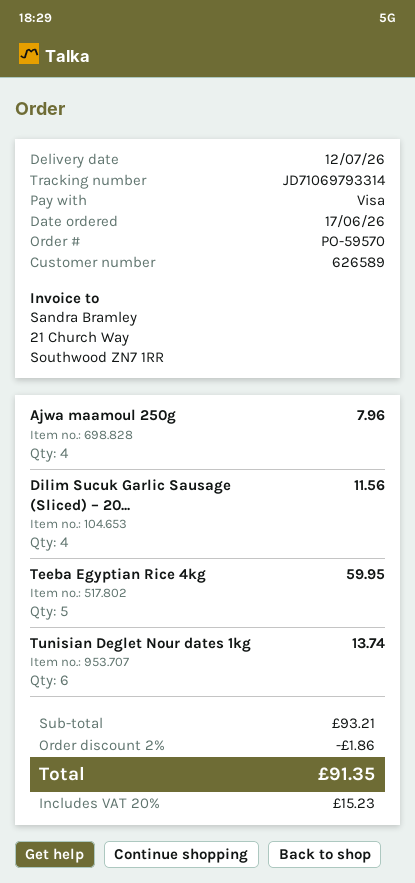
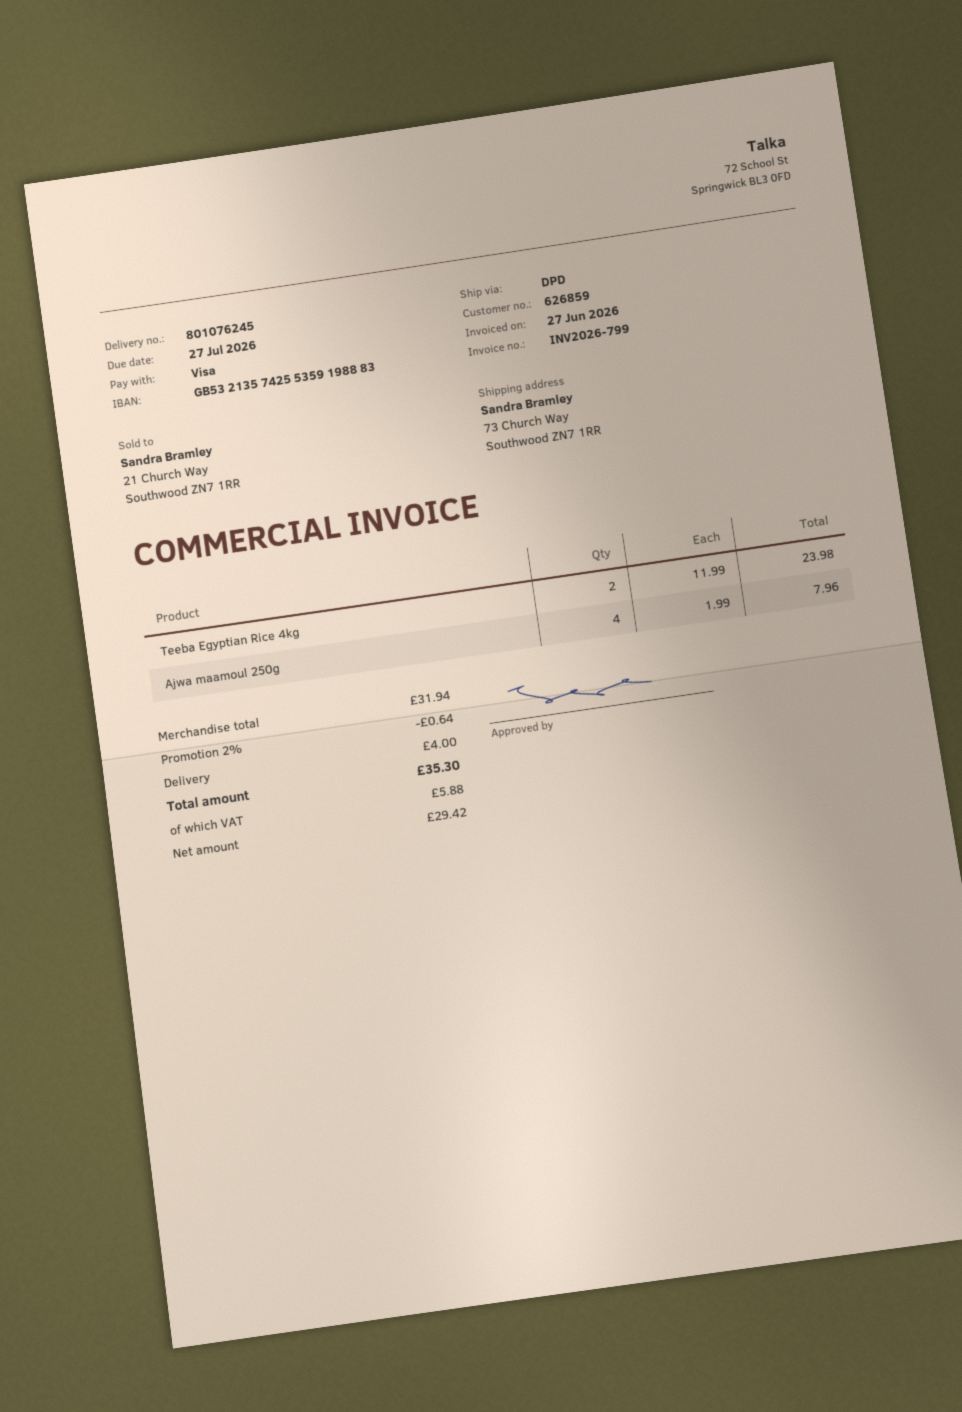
customer number: 626589 -> 626859
Dilim Sucuk Garlic Sausage (Sliced) – 20...: 4 for 11.56 -> none
Teeba Egyptian Rice 4kg: 5 for 59.95 -> 2 for 23.98
Tunisian Deglet Nour dates 1kg: 6 for 13.74 -> none
subtotal: 93.21 -> 31.94
discount: 2% = 1.86 -> 2% = 0.64
shipping: none -> 4.00
tax: 15.23 -> 5.88
total: 91.35 -> 35.30

